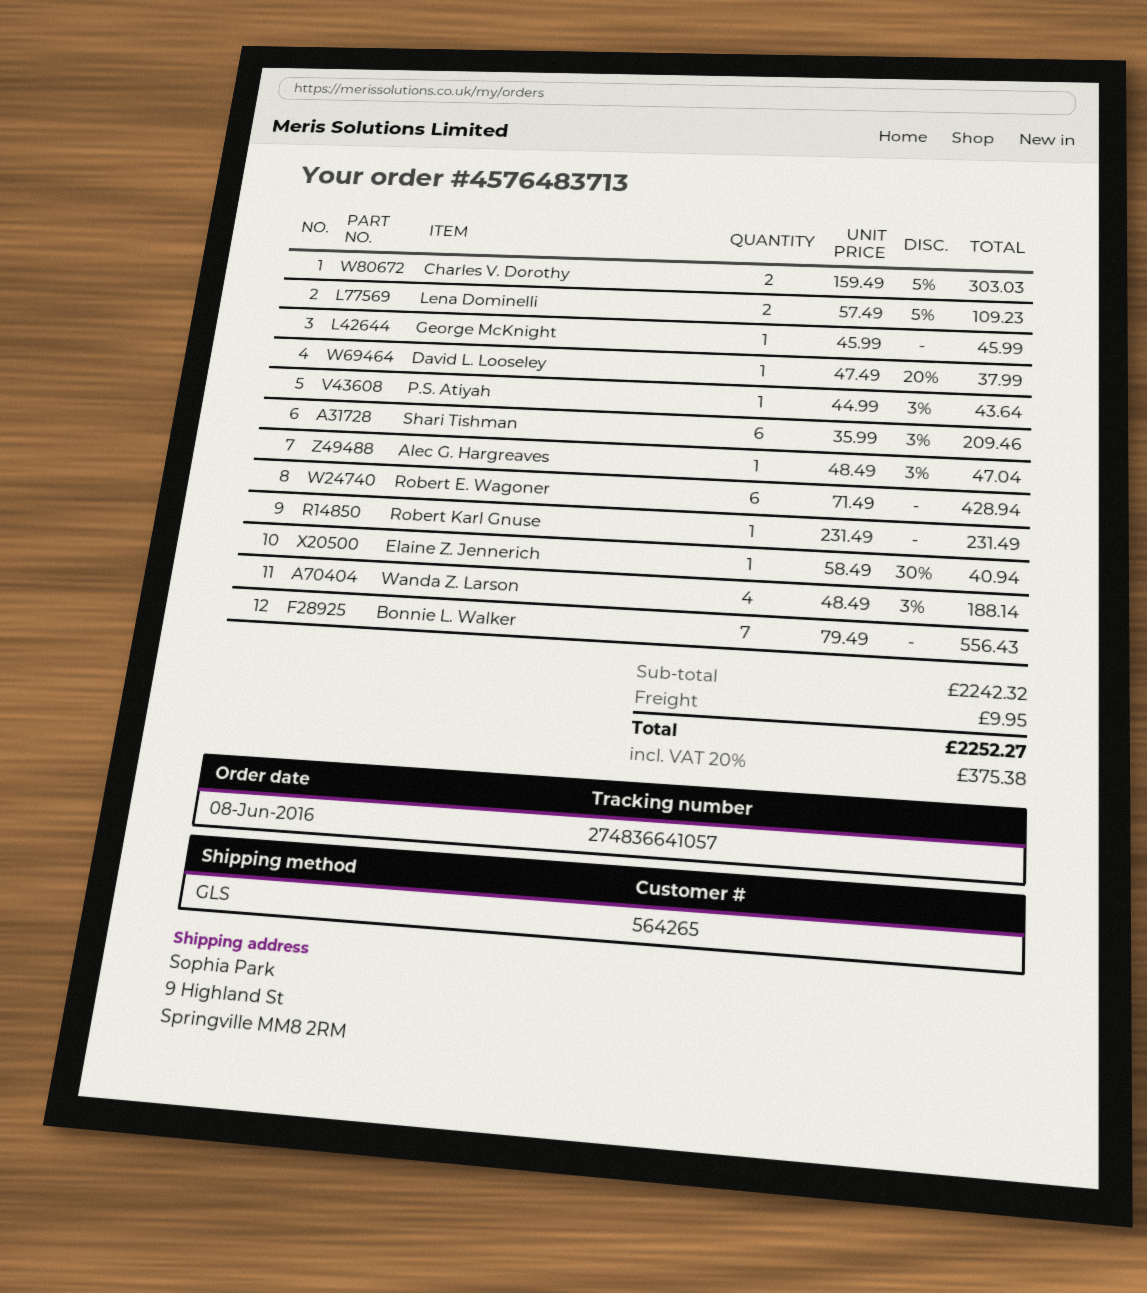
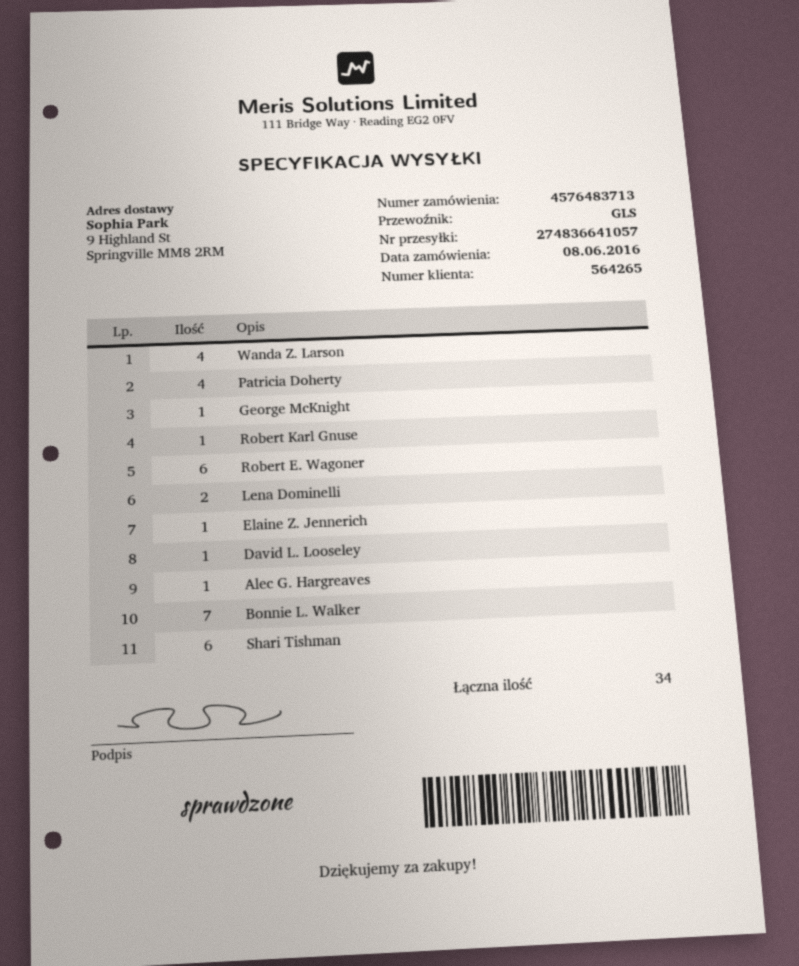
Charles V. Dorothy: 2 -> none
P.S. Atiyah: 1 -> none
Patricia Doherty: none -> 4

